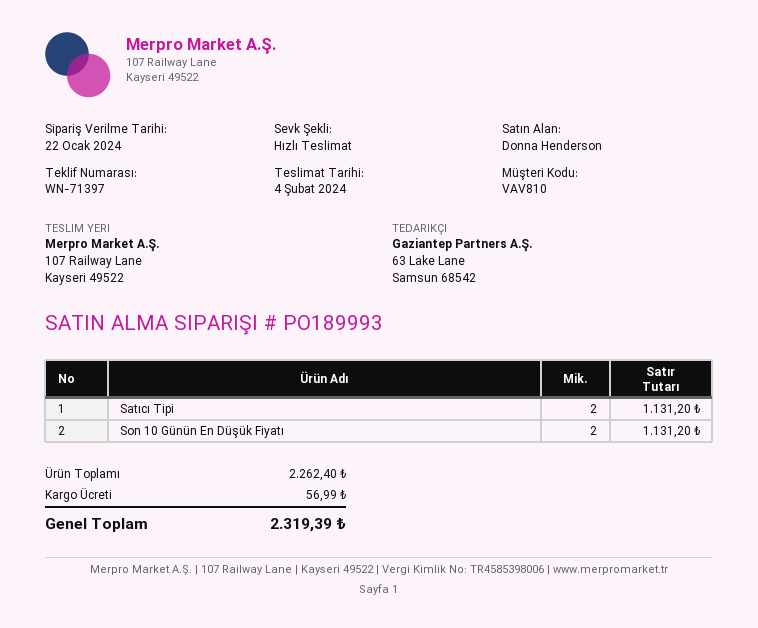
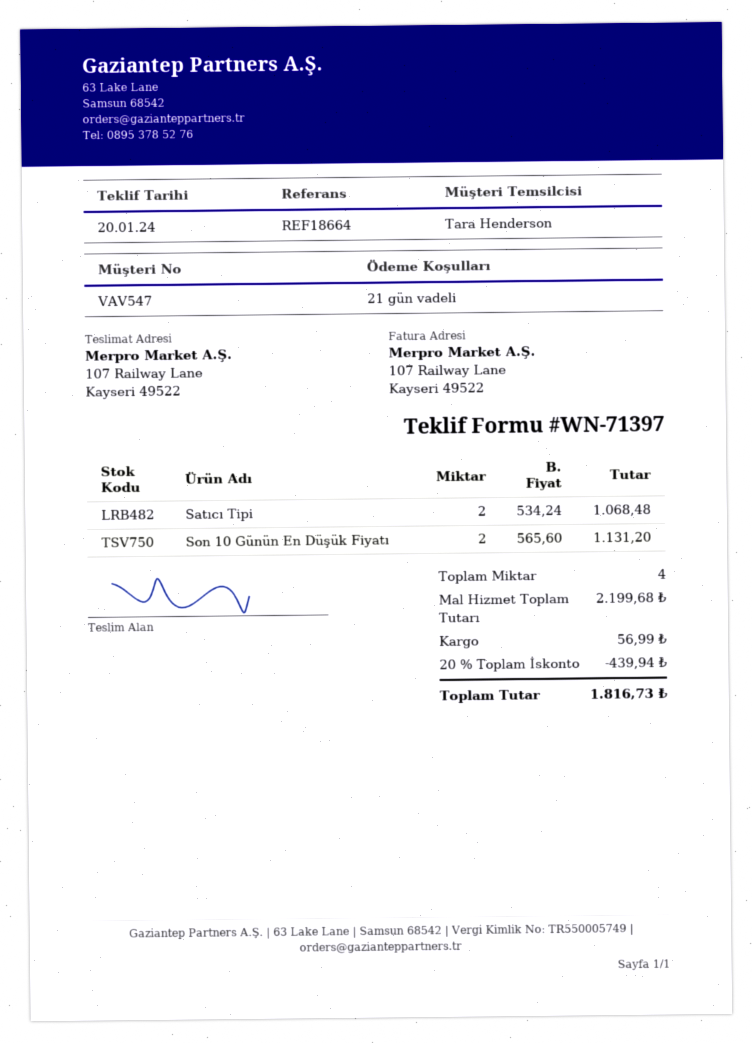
customer number: VAV810 -> VAV547
Satıcı Tipi: 2 for 1131.20 -> 2 for 1068.48
subtotal: 2262.40 -> 2199.68
discount: none -> 20% = 439.94
total: 2319.39 -> 1816.73

